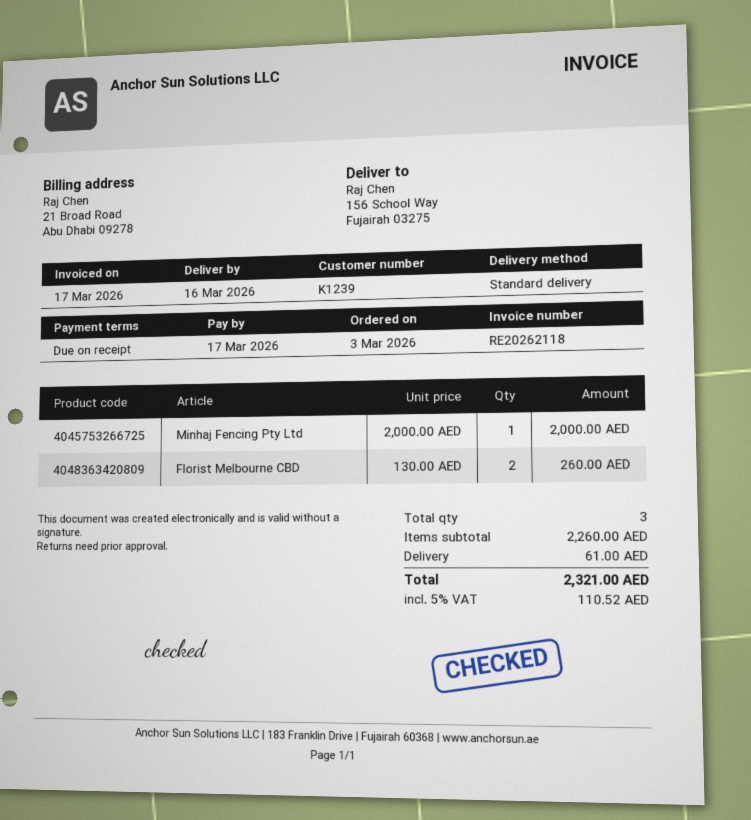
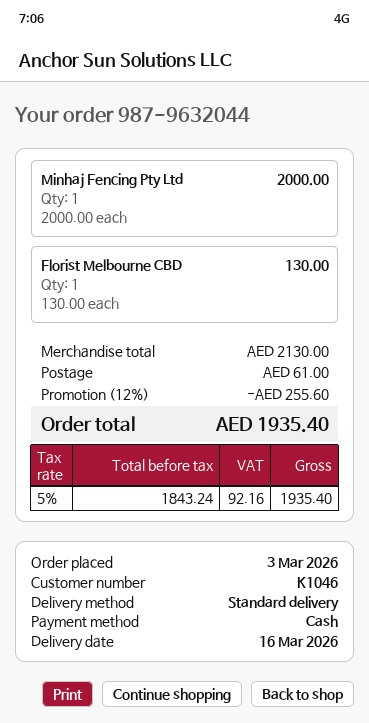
customer number: K1239 -> K1046
Florist Melbourne CBD: 2 x 130.00 = 260.00 -> 1 x 130.00 = 130.00
subtotal: 2260.00 -> 2130.00
discount: none -> 12% = 255.60
tax: 5% = 110.52 -> 5% = 92.16
total: 2321.00 -> 1935.40

